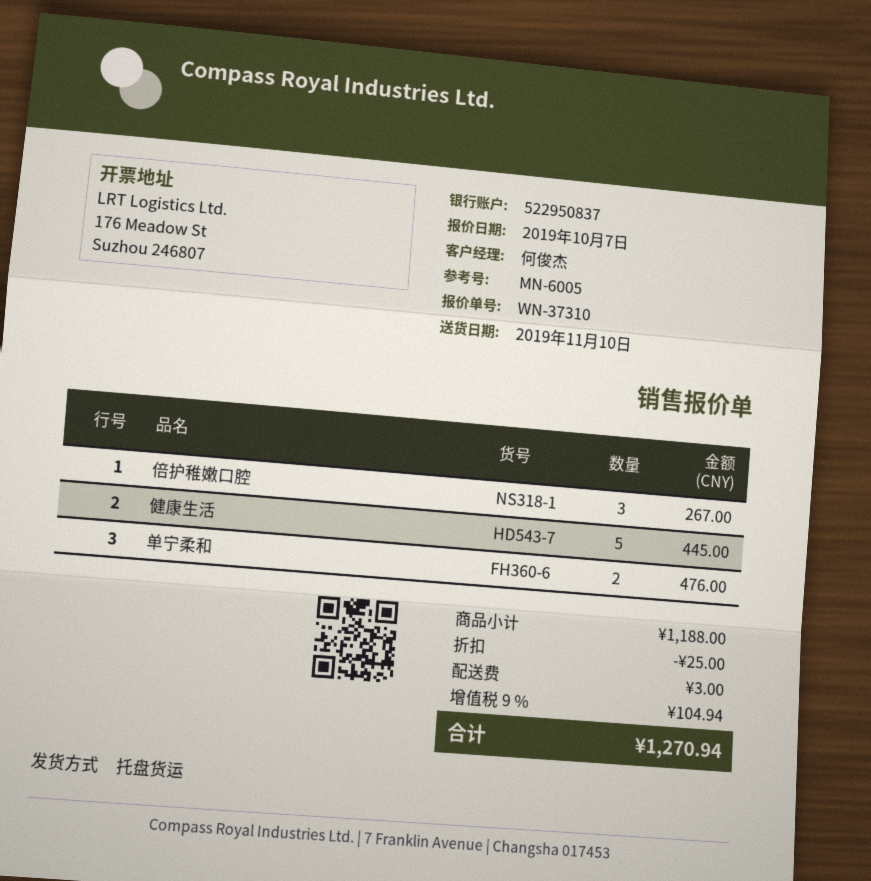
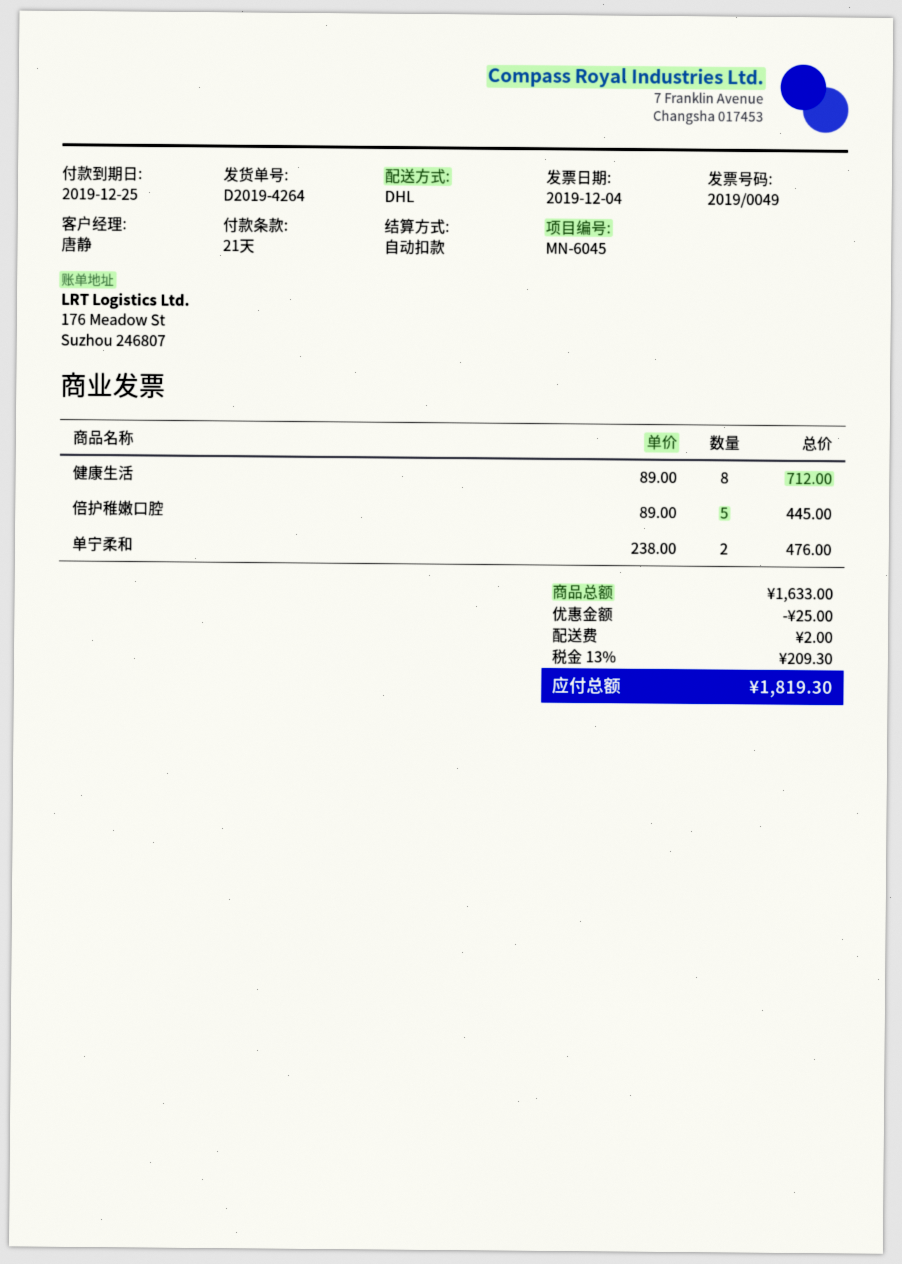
reference: MN-6005 -> MN-6045
sales rep: 何俊杰 -> 唐静
shipping method: pallet freight -> DHL
倍护稚嫩口腔: 3 for 267.00 -> 5 for 445.00
健康生活: 5 for 445.00 -> 8 for 712.00
subtotal: 1188.00 -> 1633.00
shipping: 3.00 -> 2.00
tax: 9% = 104.94 -> 13% = 209.30
total: 1270.94 -> 1819.30

